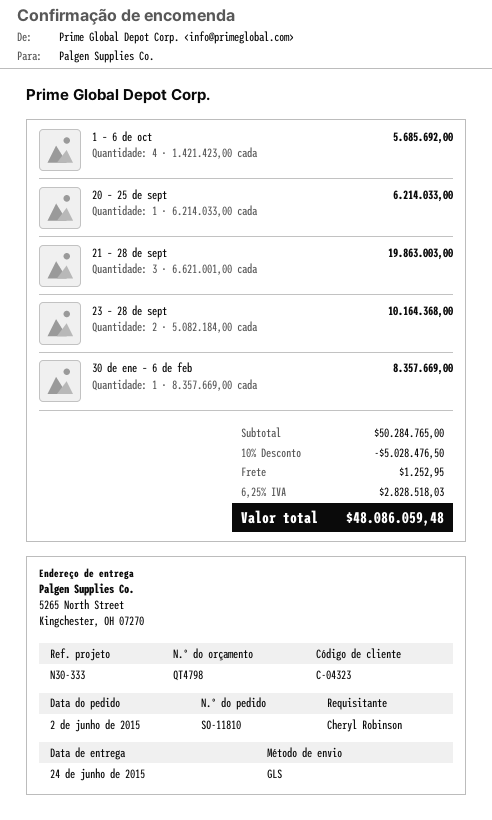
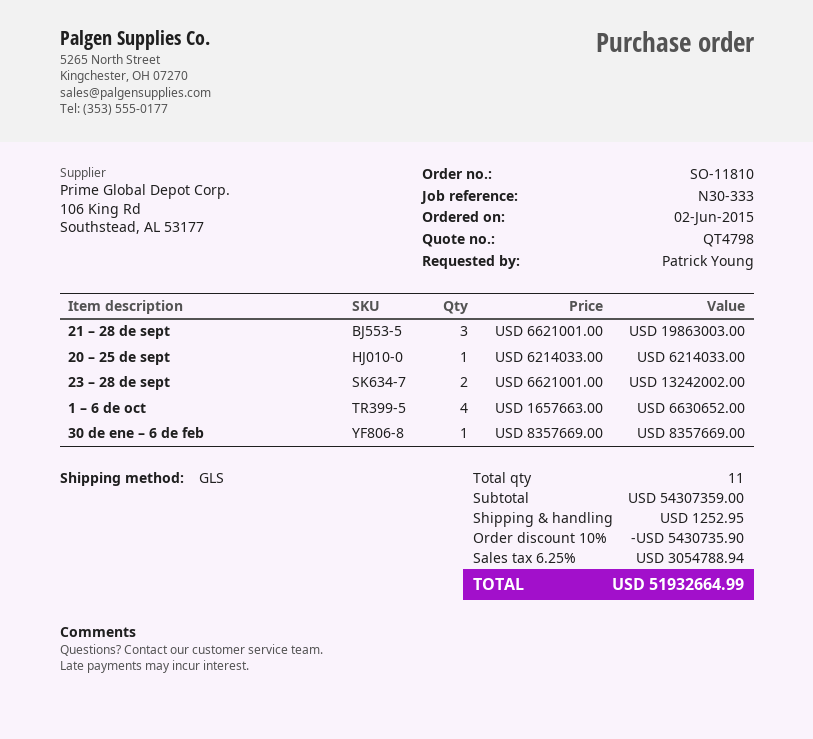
ordered by: Cheryl Robinson -> Patrick Young
1 – 6 de oct: 4 x 1421423.00 = 5685692.00 -> 4 x 1657663.00 = 6630652.00
23 – 28 de sept: 2 x 5082184.00 = 10164368.00 -> 2 x 6621001.00 = 13242002.00
subtotal: 50284765.00 -> 54307359.00
discount: 10% = 5028476.50 -> 10% = 5430735.90
tax: 6.25% = 2828518.03 -> 6.25% = 3054788.94
total: 48086059.48 -> 51932664.99

